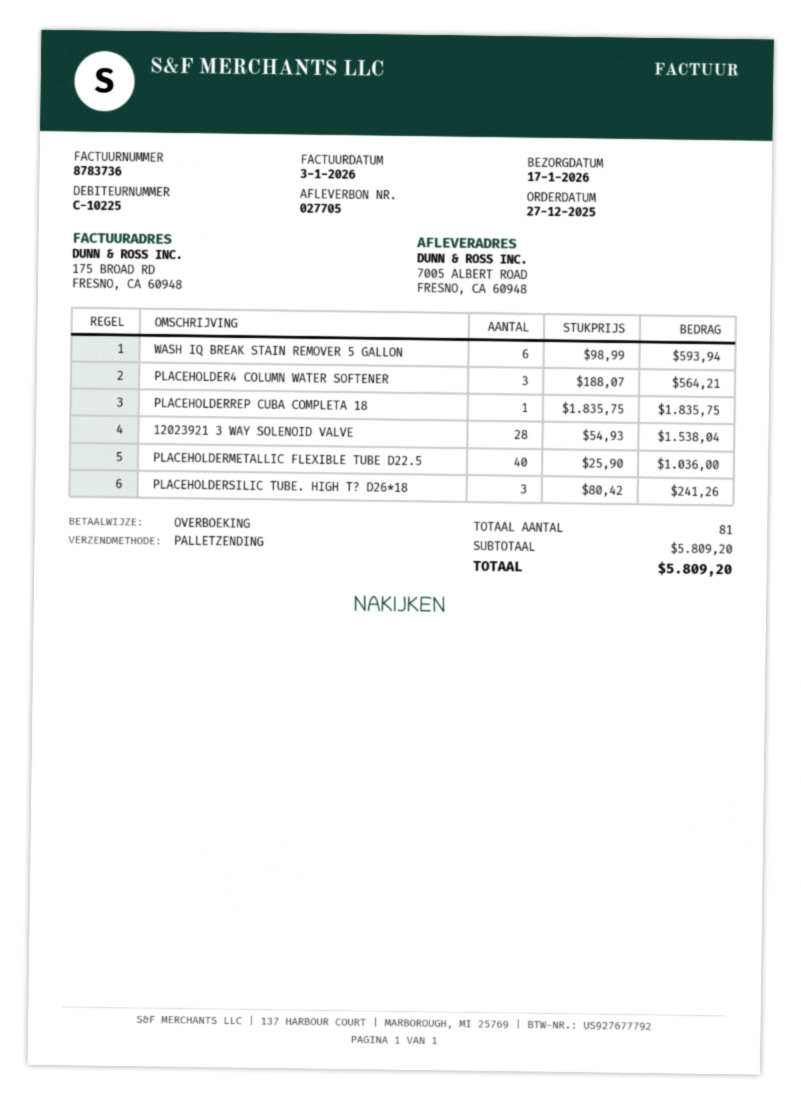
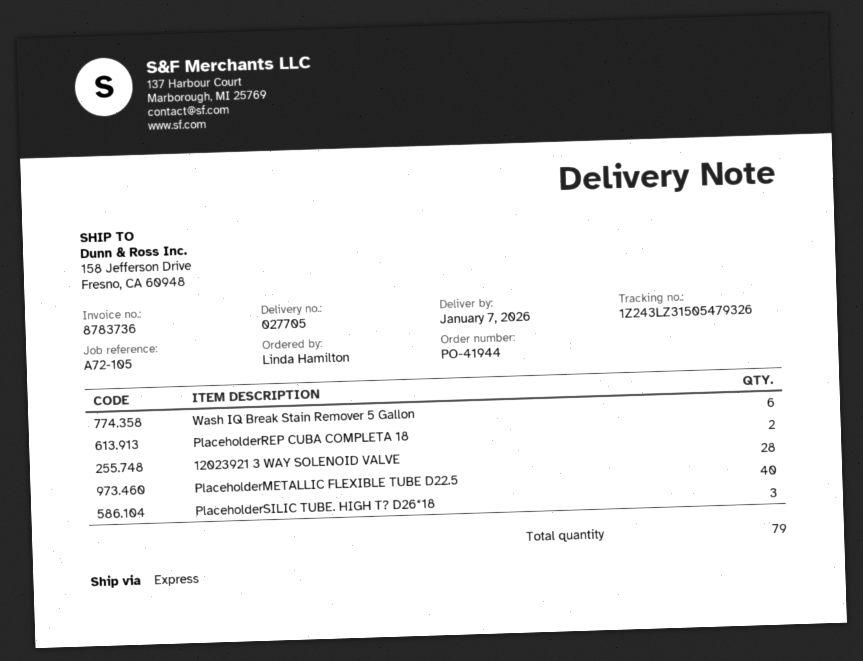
delivery date: 2026-01-17 -> 2026-01-07
shipping method: pallet freight -> express
ship to: 7005 ALBERT ROAD, FRESNO, CA 60948 -> 158 Jefferson Drive, Fresno, CA 60948
PLACEHOLDER4 COLUMN WATER SOFTENER: 3 -> none
PLACEHOLDERREP CUBA COMPLETA 18: 1 -> 2
total quantity: 81 -> 79

